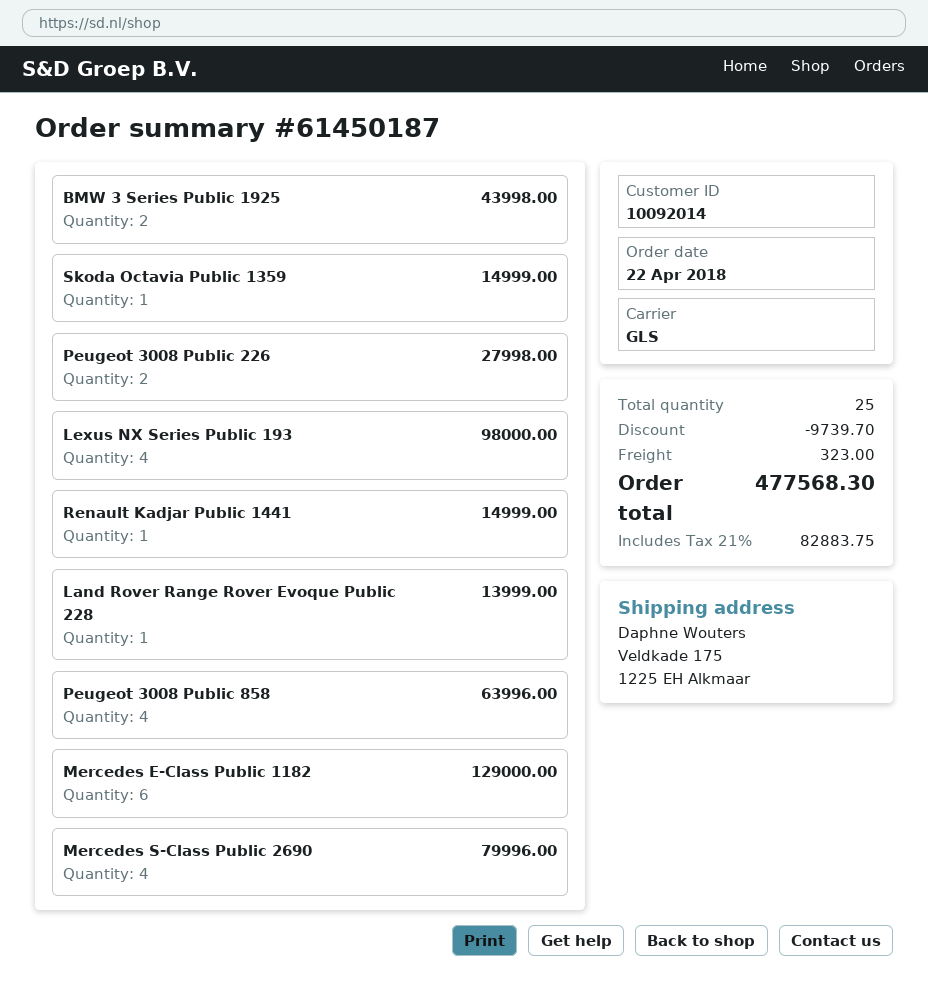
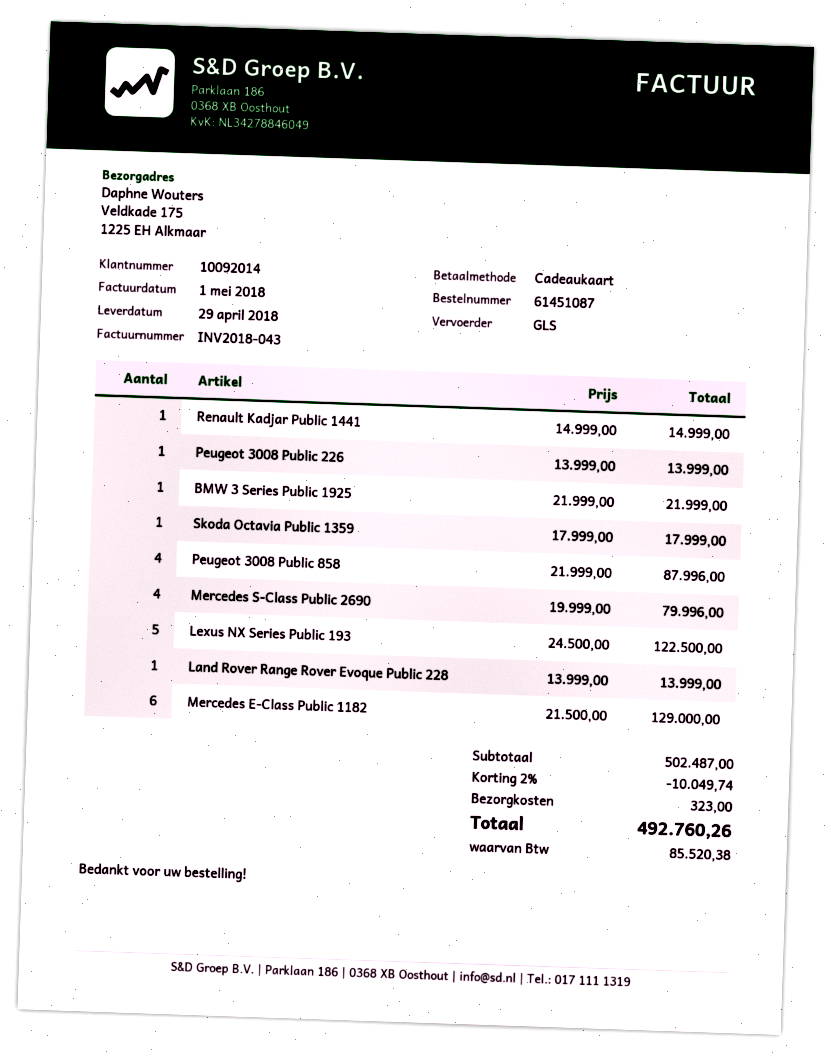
order number: 61450187 -> 61451087
BMW 3 Series Public 1925: 2 for 43998.00 -> 1 for 21999.00
Skoda Octavia Public 1359: 1 for 14999.00 -> 1 for 17999.00
Peugeot 3008 Public 226: 2 for 27998.00 -> 1 for 13999.00
Lexus NX Series Public 193: 4 for 98000.00 -> 5 for 122500.00
Peugeot 3008 Public 858: 4 for 63996.00 -> 4 for 87996.00
discount: 9739.70 -> 10049.74
tax: 82883.75 -> 85520.38
total: 477568.30 -> 492760.26

